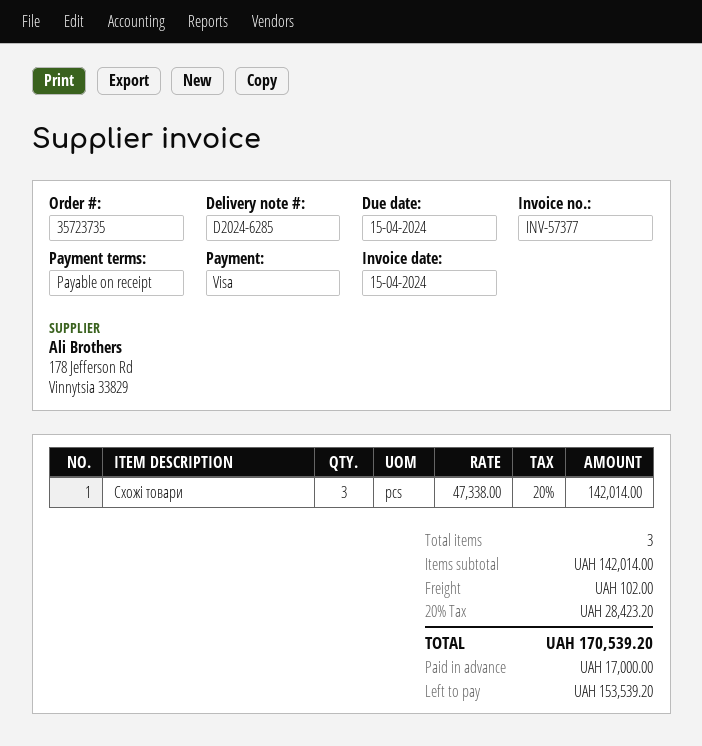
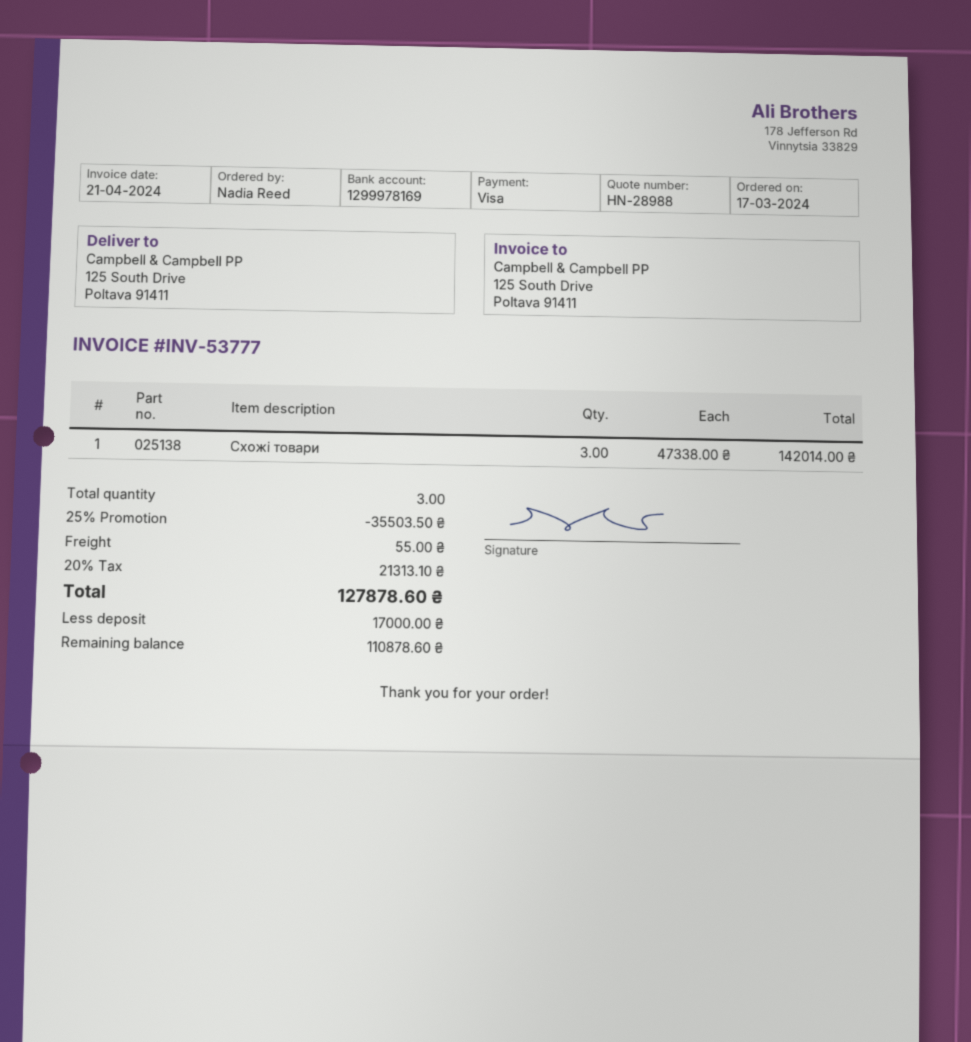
invoice number: INV-57377 -> INV-53777
invoice date: 2024-04-15 -> 2024-04-21
discount: none -> 25% = 35503.50
shipping: 102.00 -> 55.00
tax: 20% = 28423.20 -> 20% = 21313.10
total: 170539.20 -> 127878.60
balance: 153539.20 -> 110878.60

